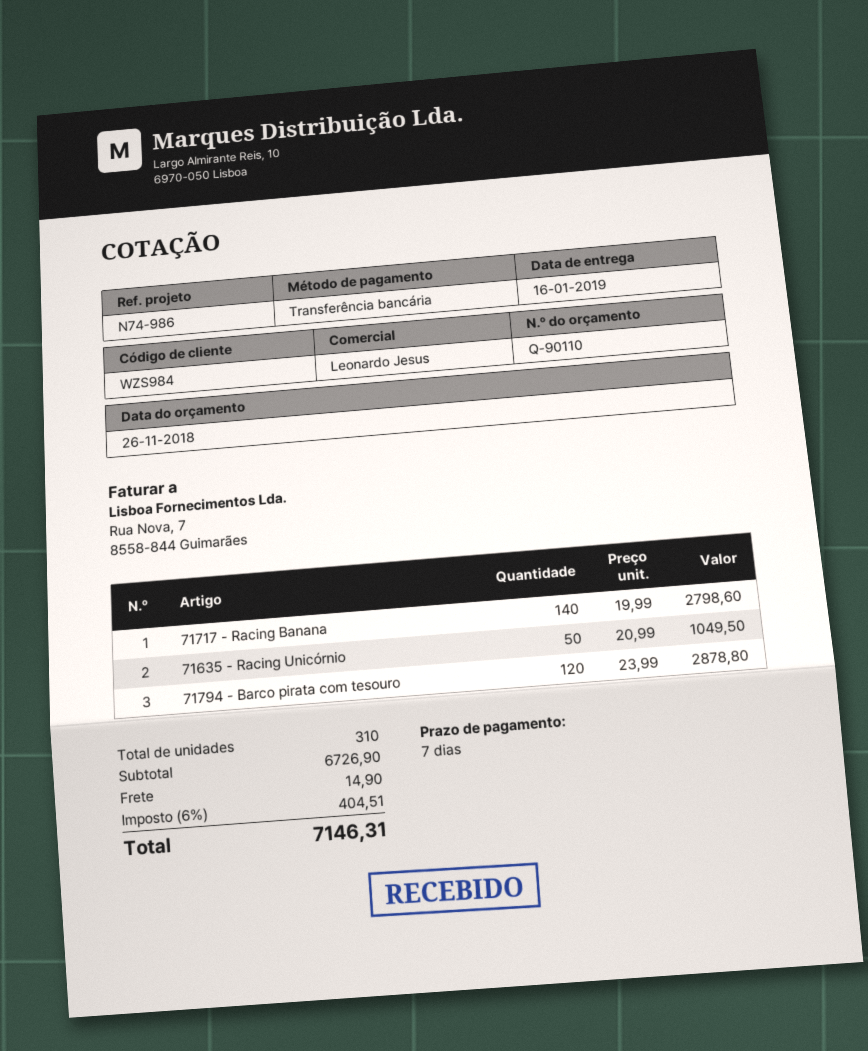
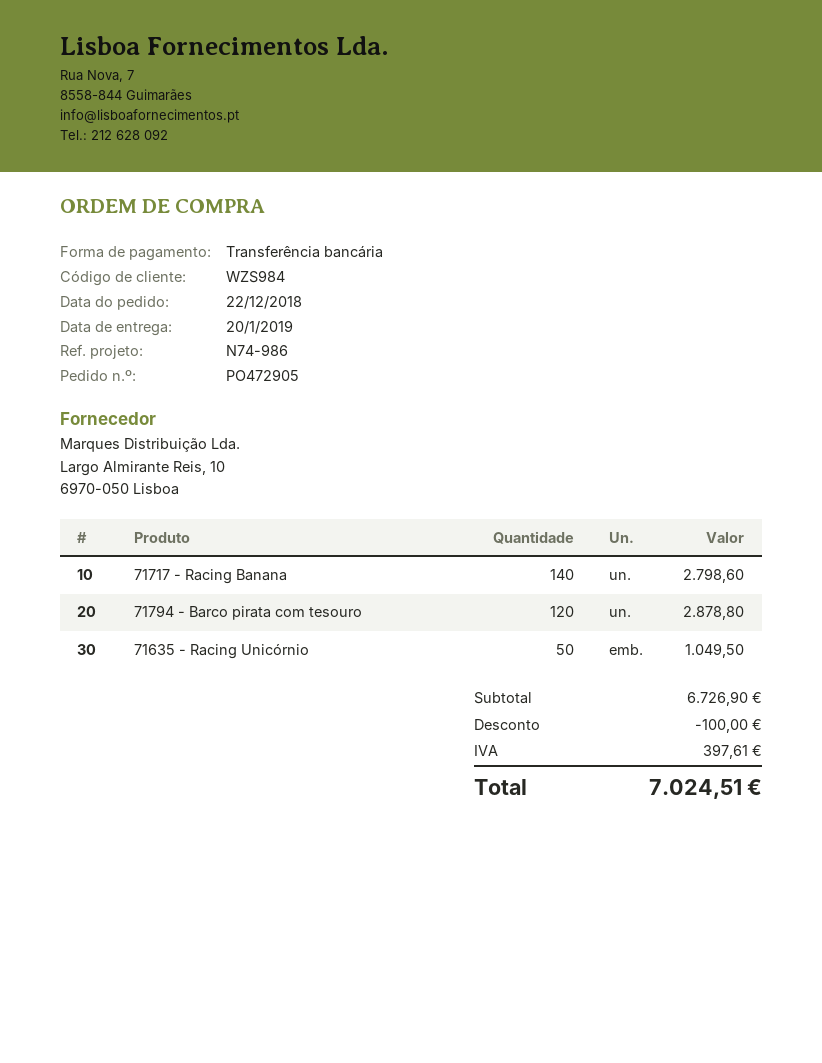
delivery date: 2019-01-16 -> 2019-01-20
discount: none -> 100.00
shipping: 14.90 -> none
tax: 404.51 -> 397.61
total: 7146.31 -> 7024.51

